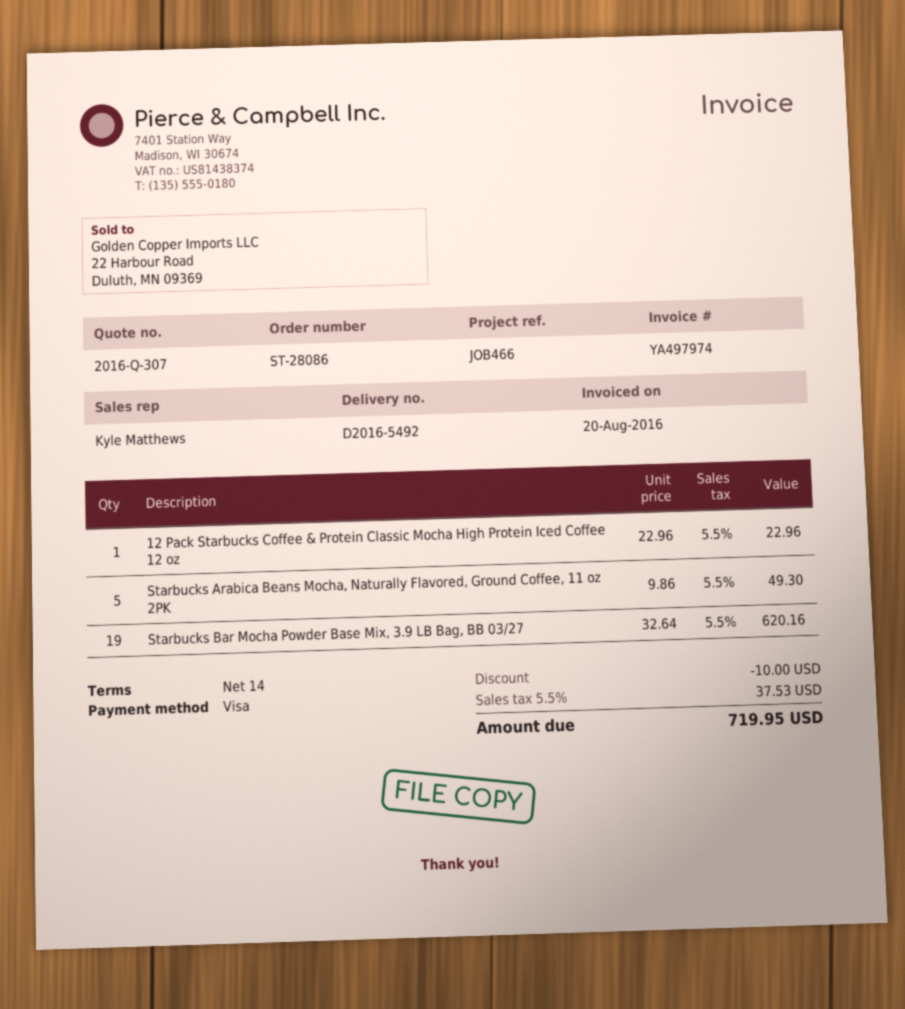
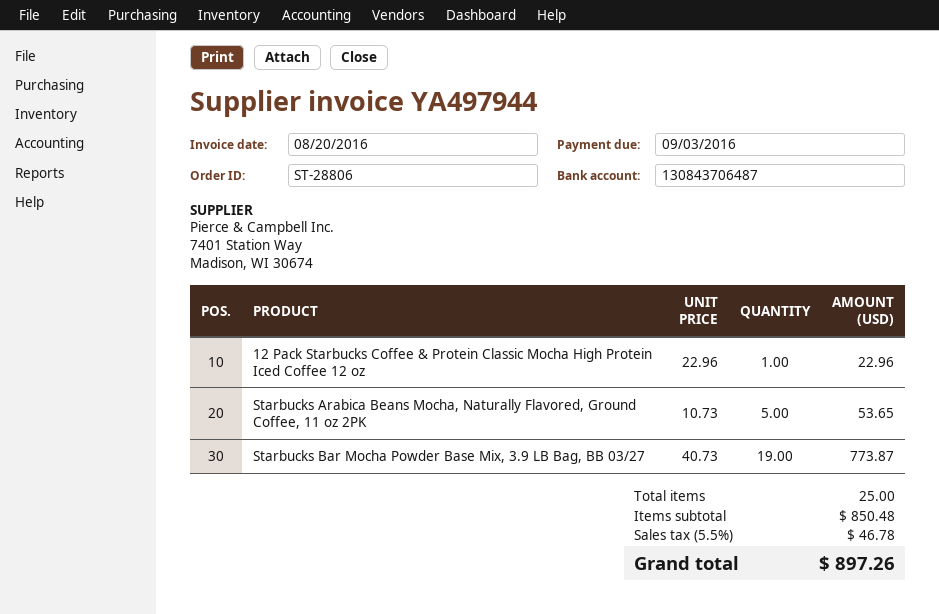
order number: ST-28086 -> ST-28806
invoice number: YA497974 -> YA497944
Starbucks Arabica Beans Mocha, Naturally Flavored, Ground Coffee, 11 oz 2PK: 5 x 9.86 = 49.30 -> 5 x 10.73 = 53.65
Starbucks Bar Mocha Powder Base Mix, 3.9 LB Bag, BB 03/27: 19 x 32.64 = 620.16 -> 19 x 40.73 = 773.87
discount: 10.00 -> none
tax: 5.5% = 37.53 -> 5.5% = 46.78
total: 719.95 -> 897.26

